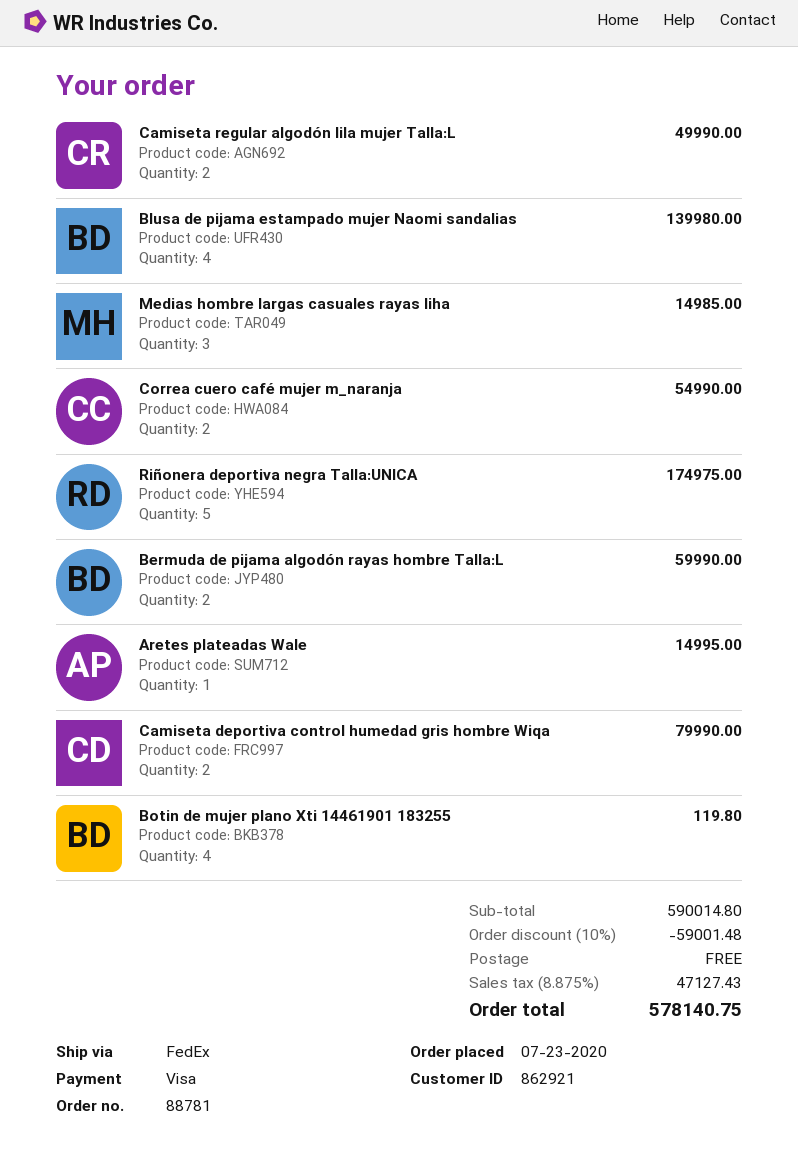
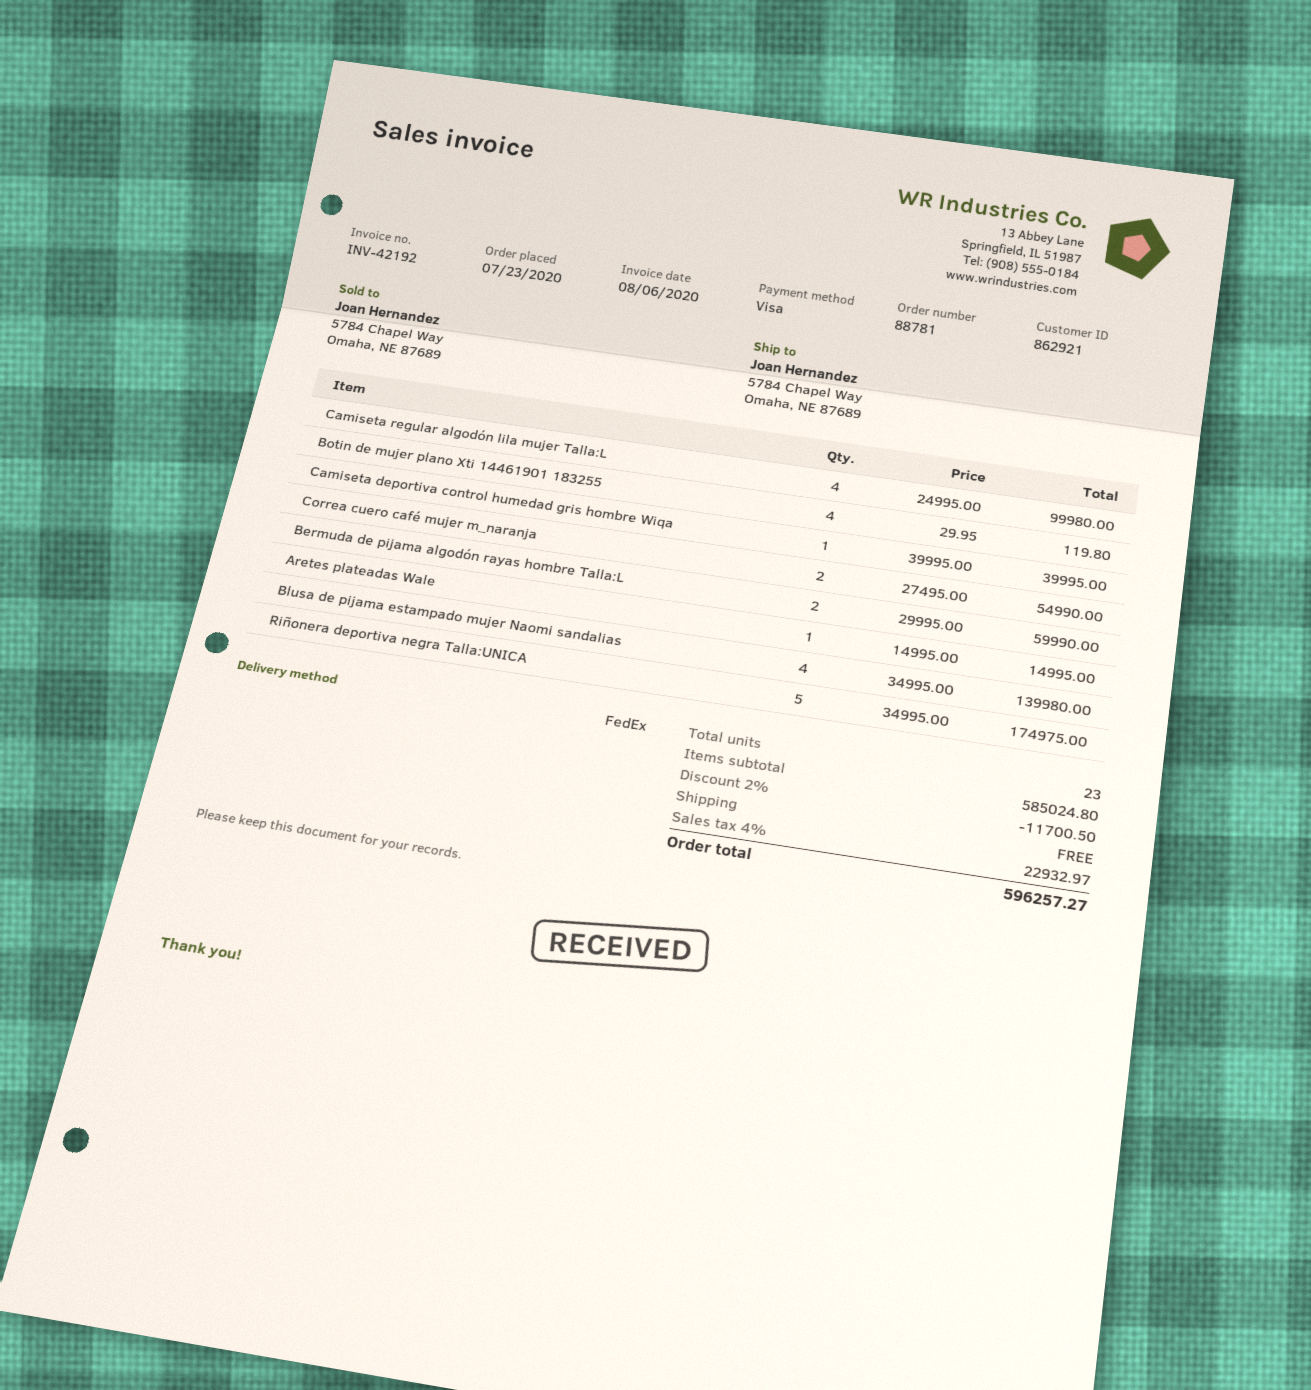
Camiseta regular algodón lila mujer Talla:L: 2 for 49990.00 -> 4 for 99980.00
Medias hombre largas casuales rayas Iiha: 3 for 14985.00 -> none
Camiseta deportiva control humedad gris hombre Wiqa: 2 for 79990.00 -> 1 for 39995.00
subtotal: 590014.80 -> 585024.80
discount: 10% = 59001.48 -> 2% = 11700.50
tax: 8.875% = 47127.43 -> 4% = 22932.97
total: 578140.75 -> 596257.27

